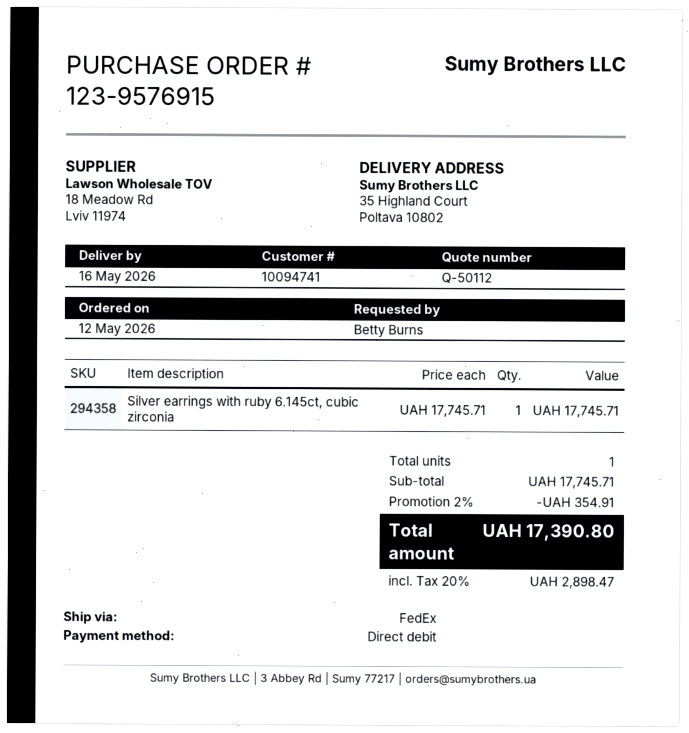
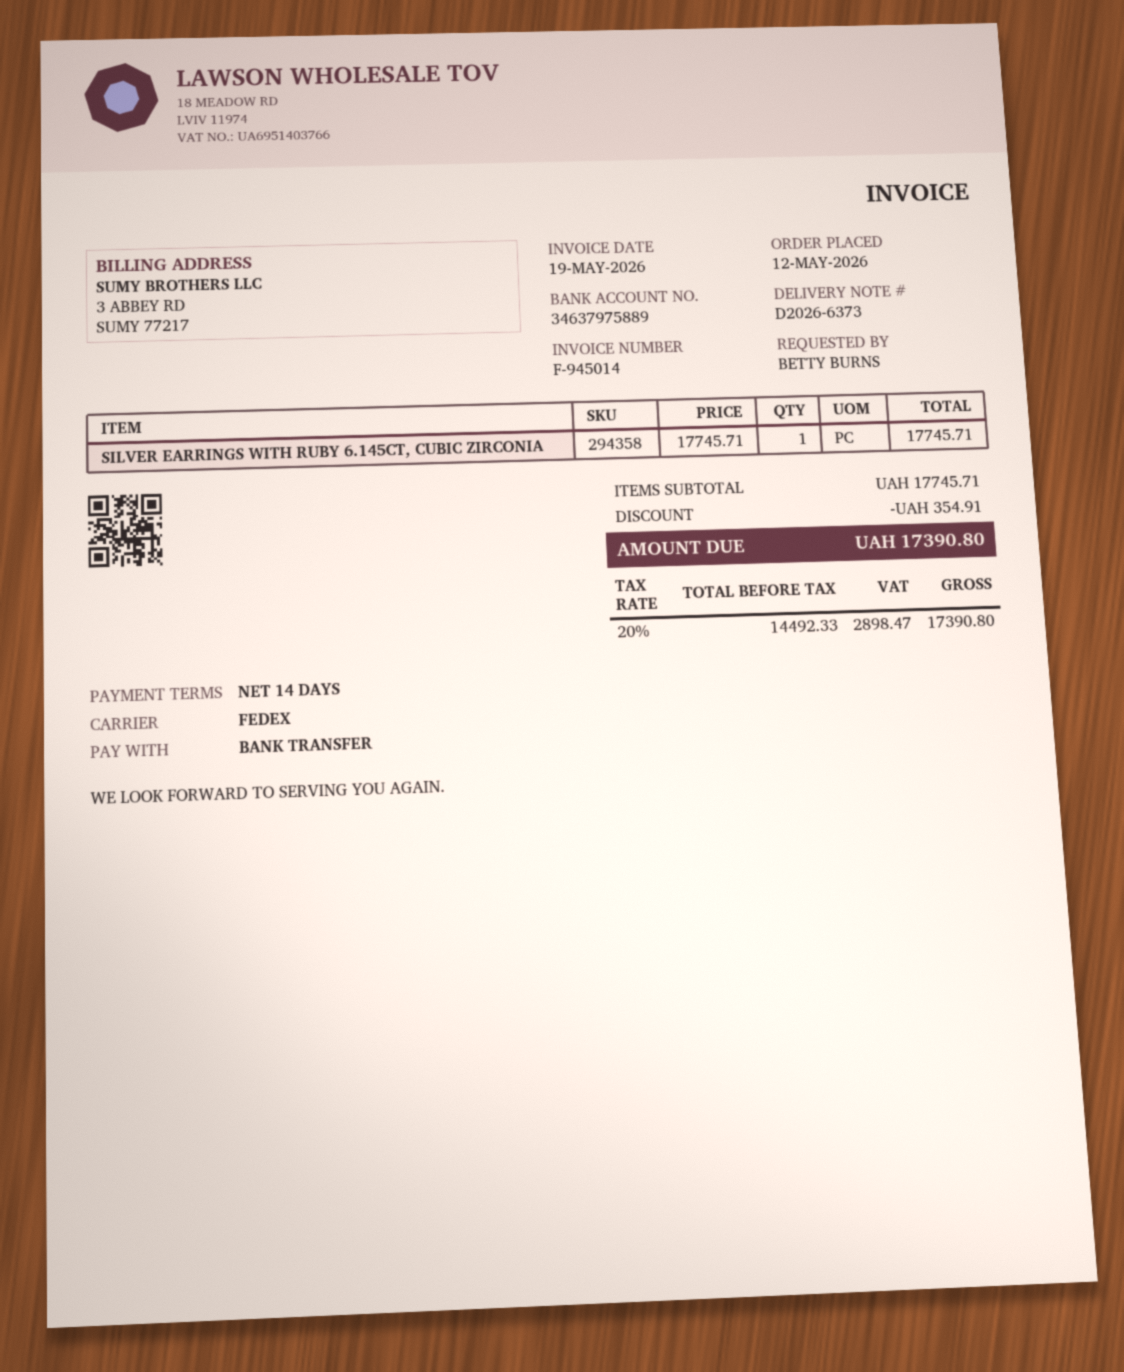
payment method: direct debit -> bank transfer

